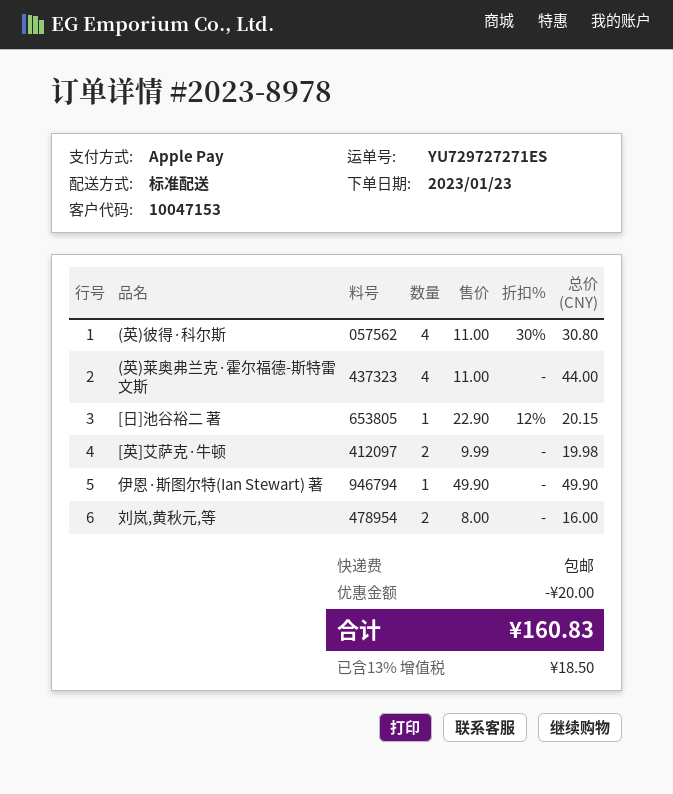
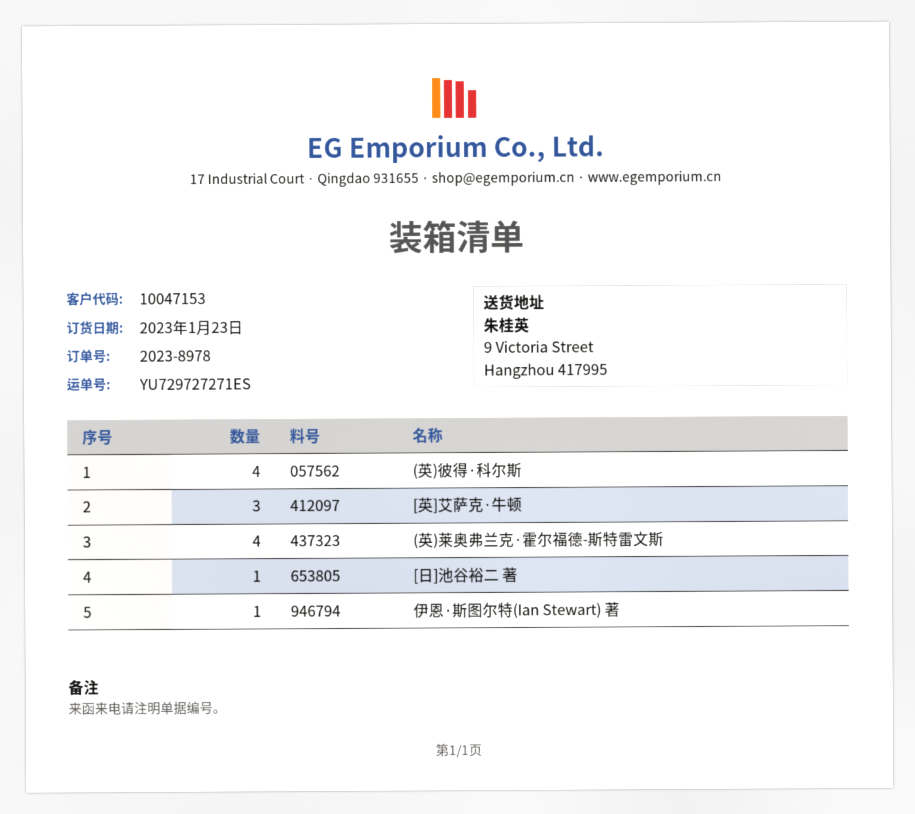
[英]艾萨克·牛顿: 2 -> 3
刘岚,黄秋元,等: 2 -> none

